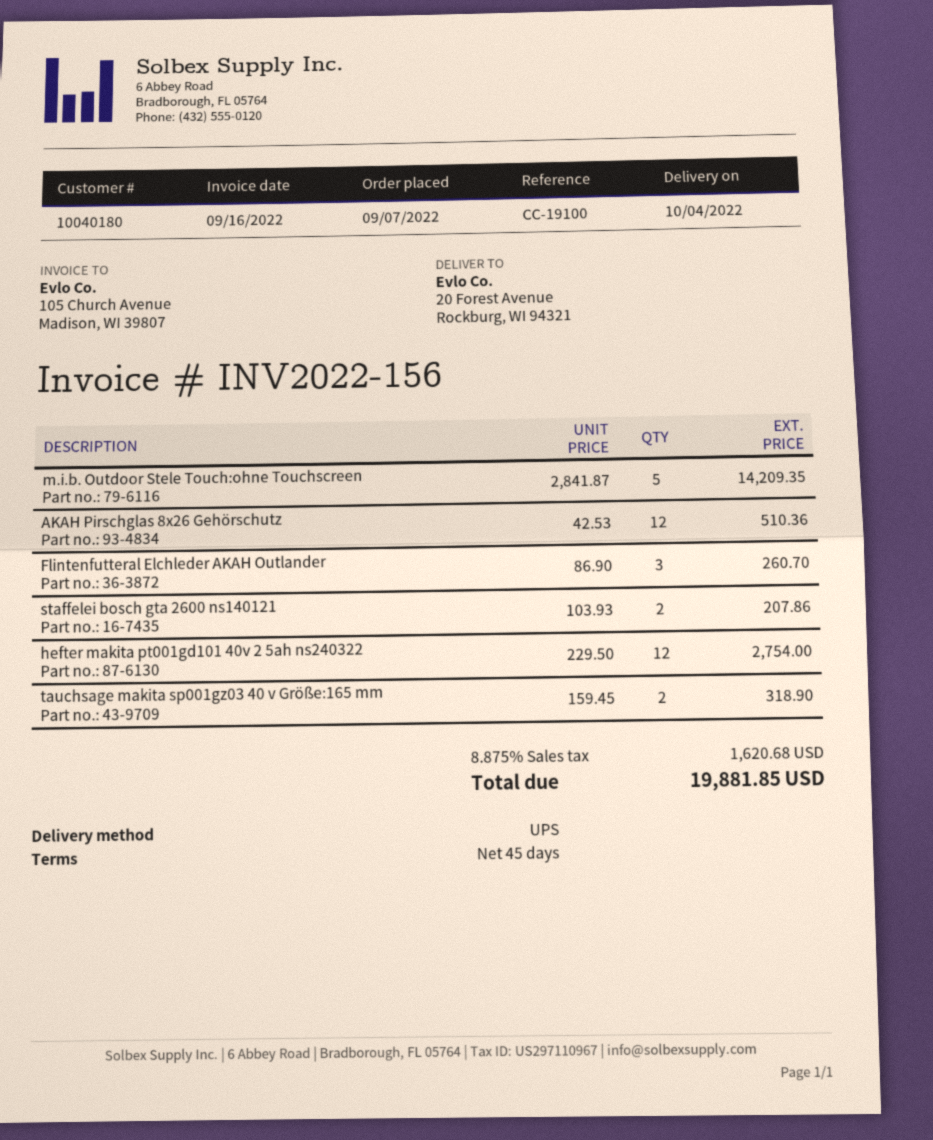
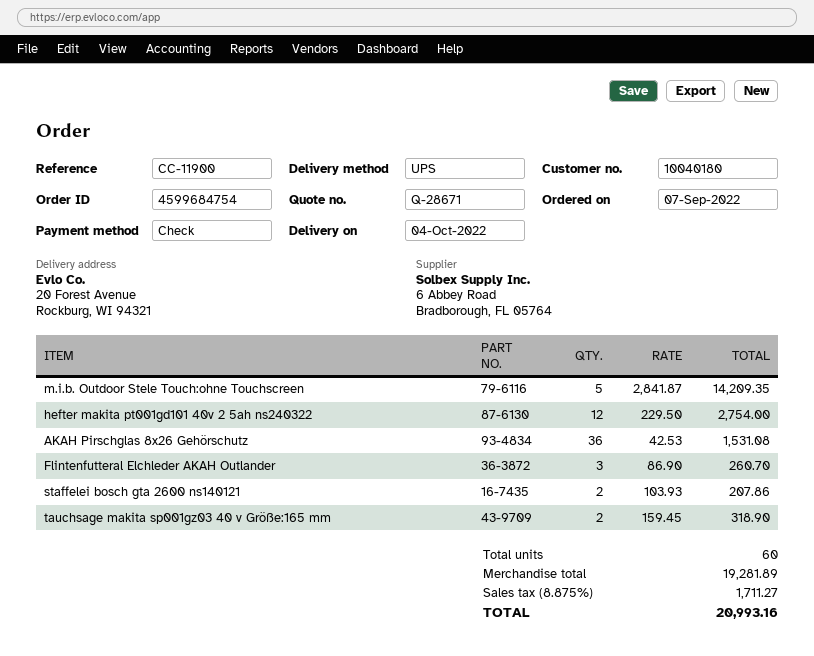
reference: CC-19100 -> CC-11900
AKAH Pirschglas 8x26 Gehörschutz: 12 x 42.53 = 510.36 -> 36 x 42.53 = 1531.08
tax: 8.875% = 1620.68 -> 8.875% = 1711.27
total: 19881.85 -> 20993.16

